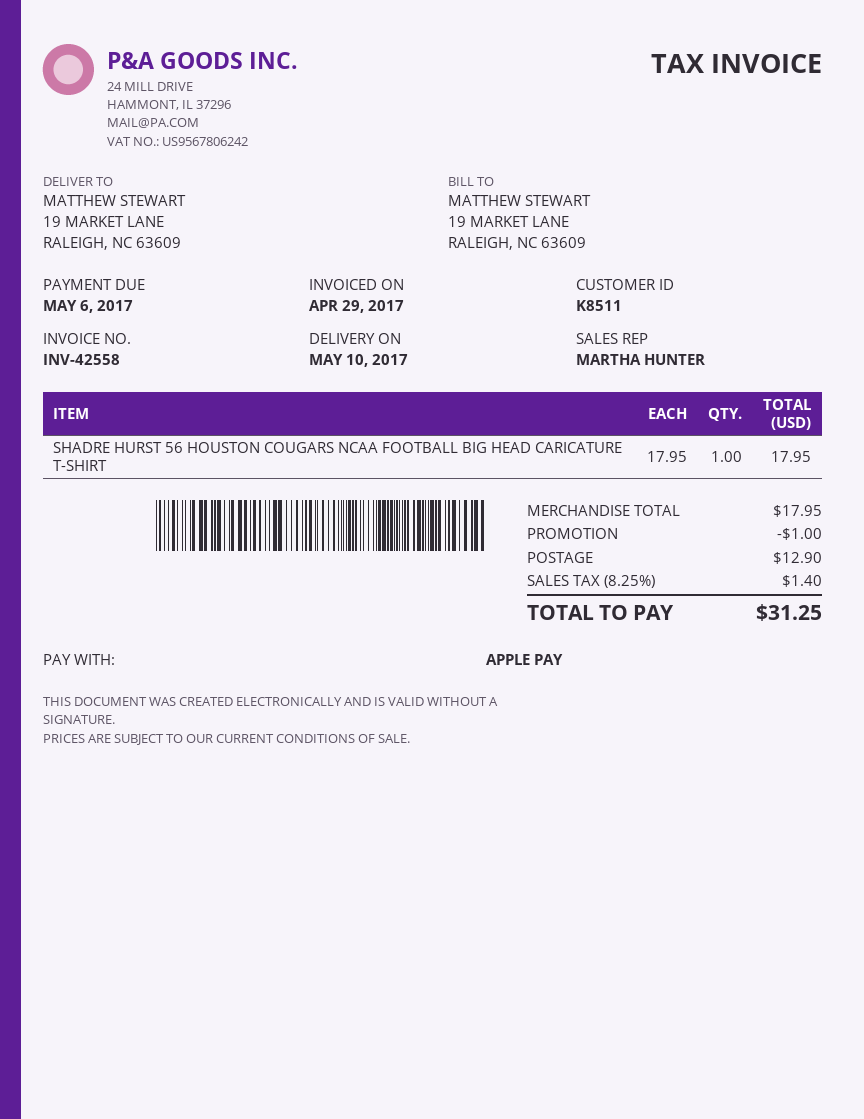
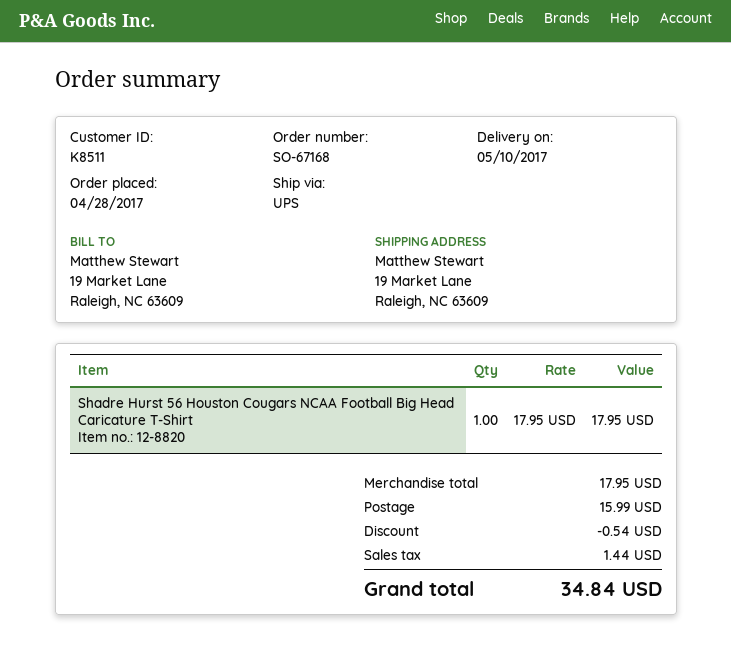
discount: 1.00 -> 0.54
shipping: 12.90 -> 15.99
tax: 1.40 -> 1.44
total: 31.25 -> 34.84

